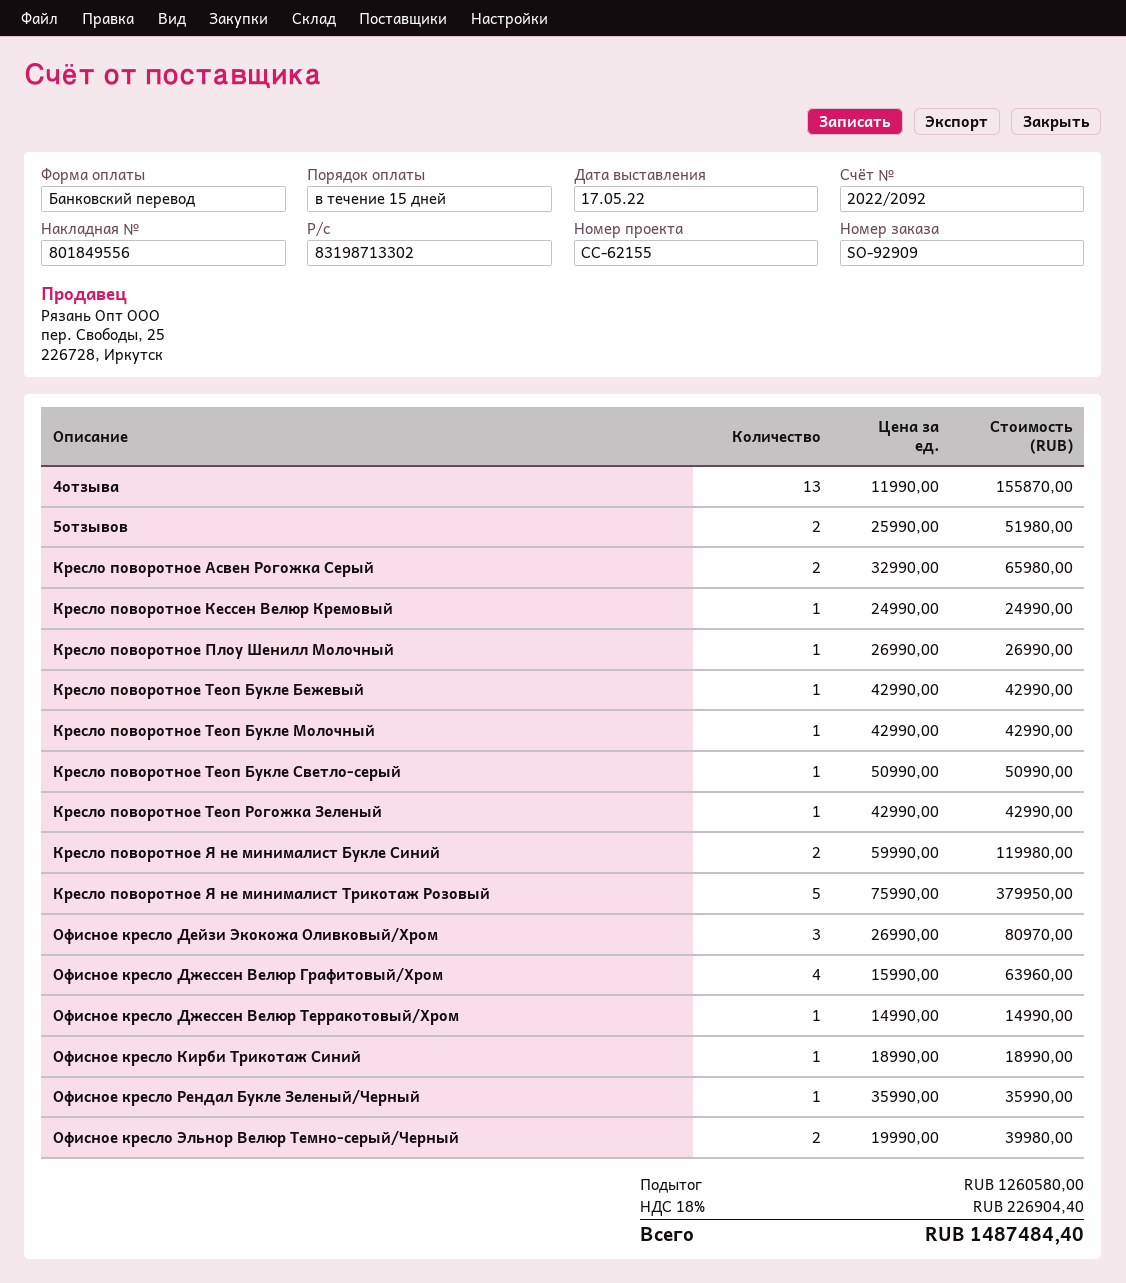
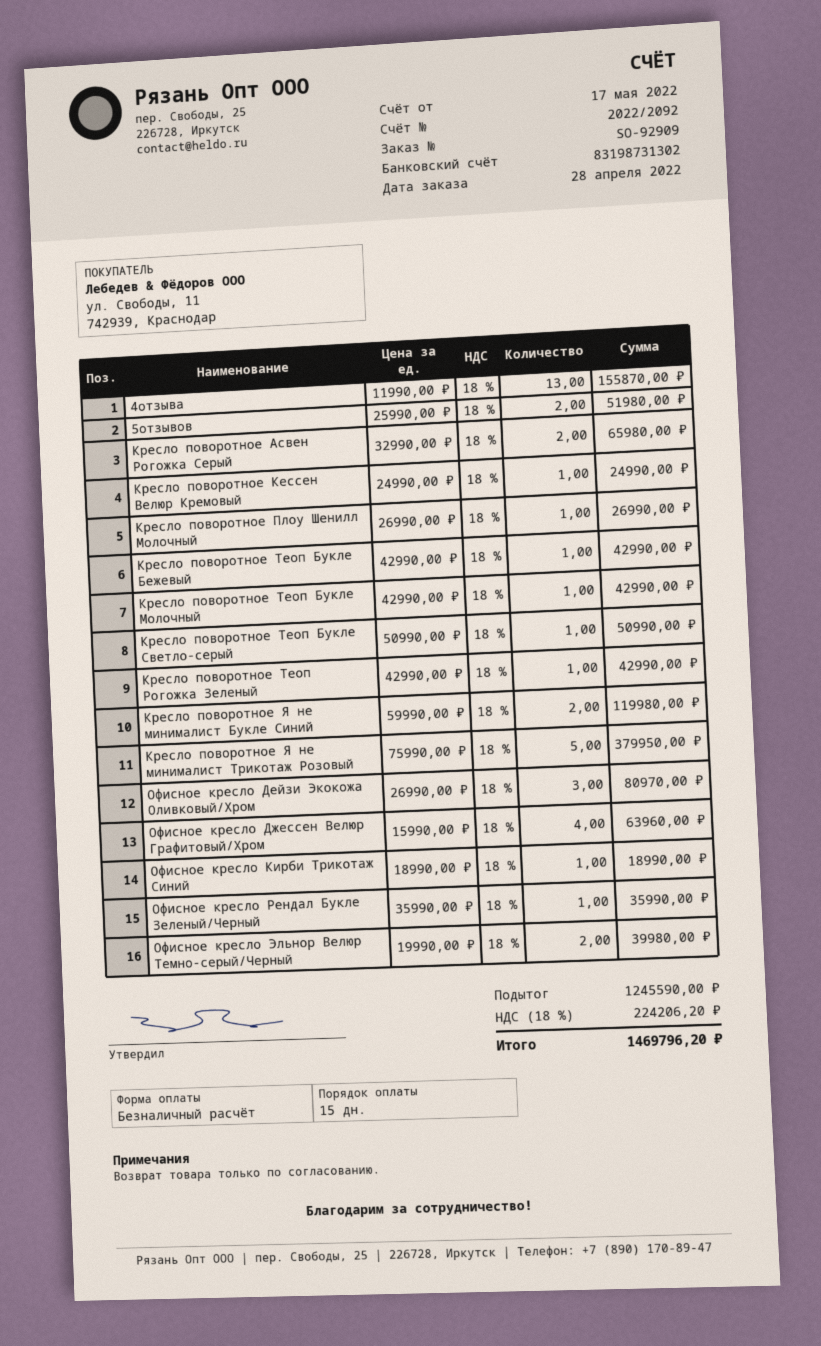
bank account: 83198713302 -> 83198731302
Офисное кресло Джессен Велюр Терракотовый/Хром: 1 x 14990.00 = 14990.00 -> none
subtotal: 1260580.00 -> 1245590.00
tax: 18% = 226904.40 -> 18% = 224206.20
total: 1487484.40 -> 1469796.20

